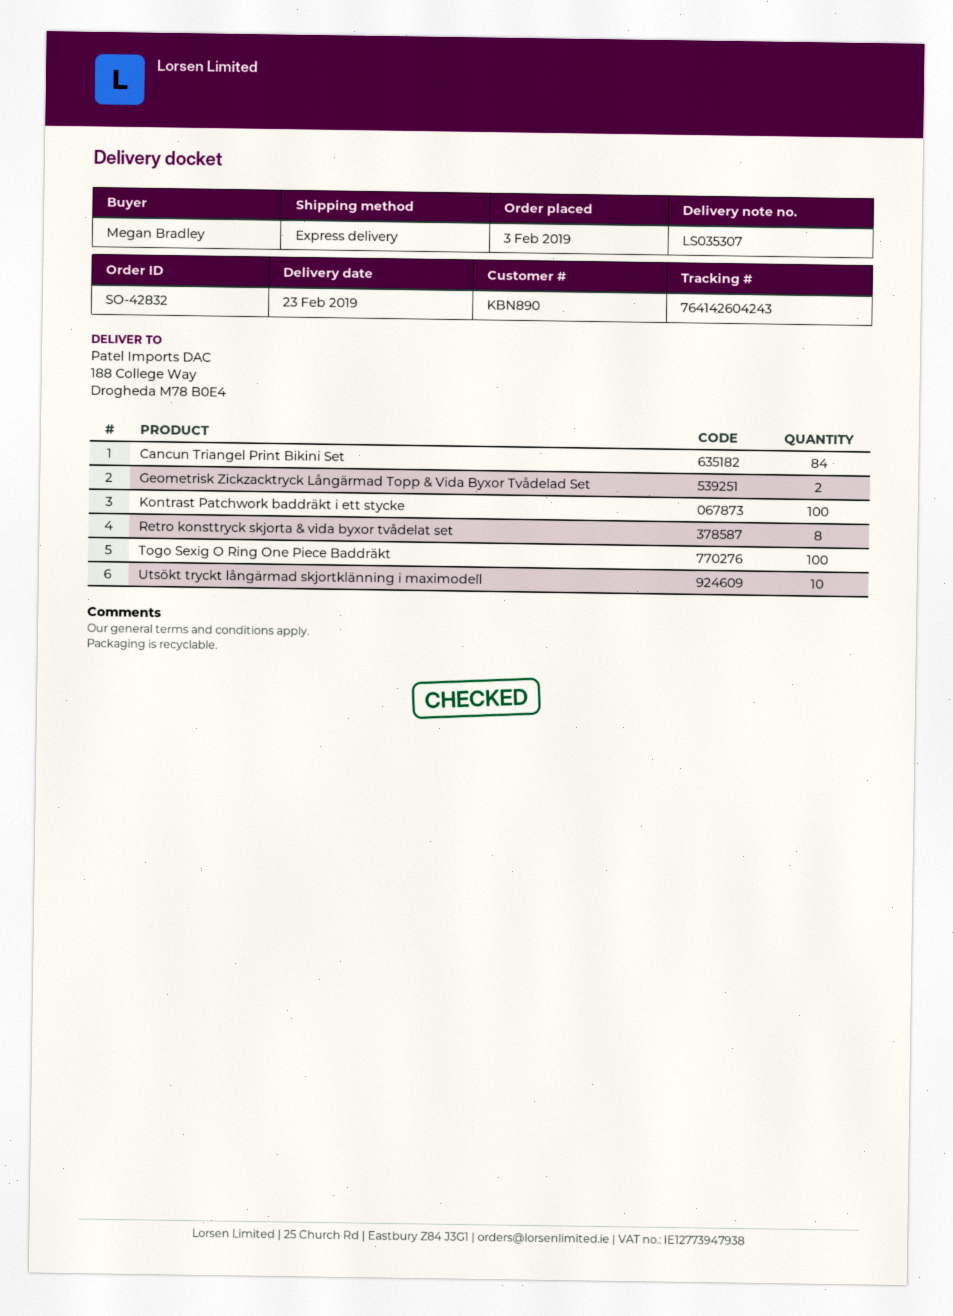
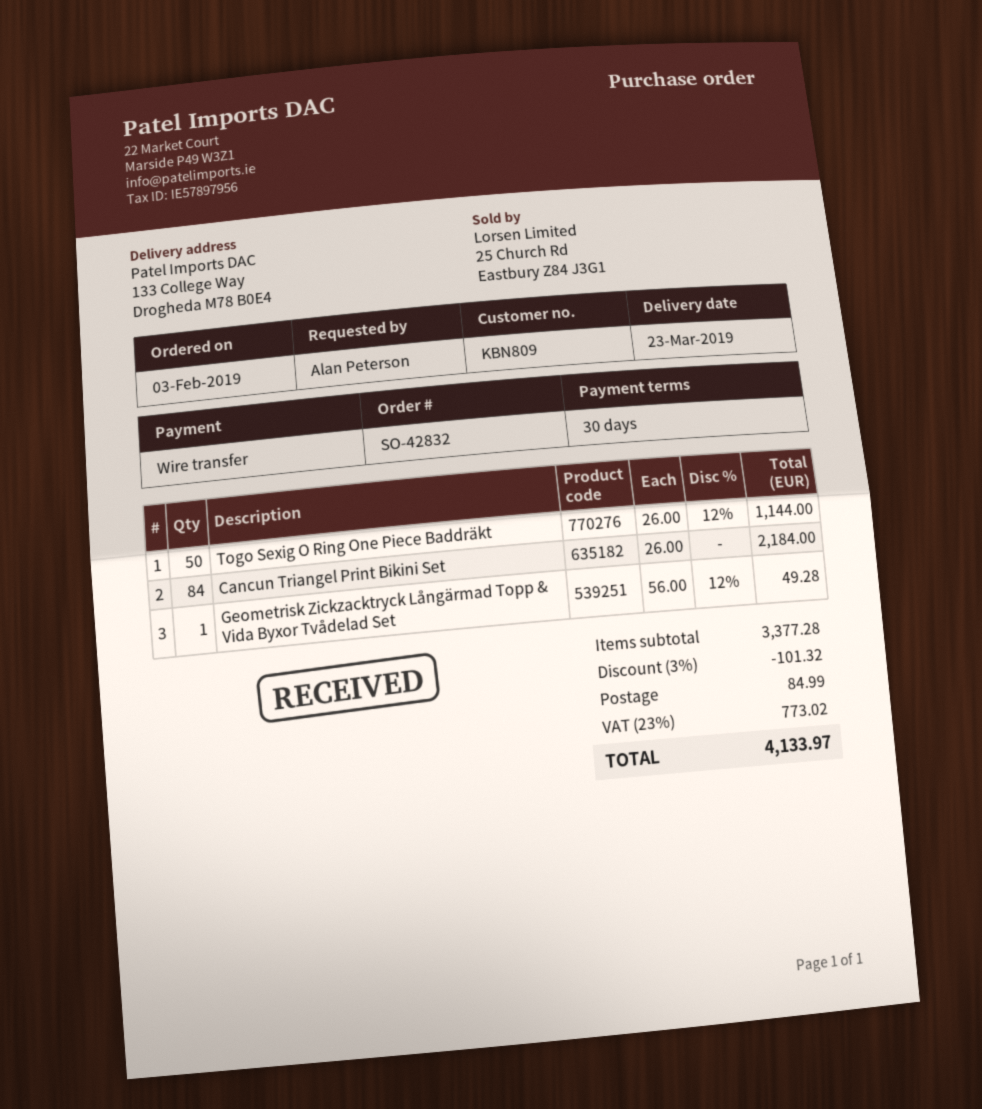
delivery date: 2019-02-23 -> 2019-03-23
customer number: KBN890 -> KBN809
ordered by: Megan Bradley -> Alan Peterson
ship to: 188 College Way, Drogheda M78 B0E4 -> 133 College Way, Drogheda M78 B0E4
Geometrisk Zickzacktryck Långärmad Topp & Vida Byxor Tvådelad Set: 2 -> 1
Kontrast Patchwork baddräkt i ett stycke: 100 -> none
Retro konsttryck skjorta & vida byxor tvådelat set: 8 -> none
Togo Sexig O Ring One Piece Baddräkt: 100 -> 50
Utsökt tryckt långärmad skjortklänning i maximodell: 10 -> none

